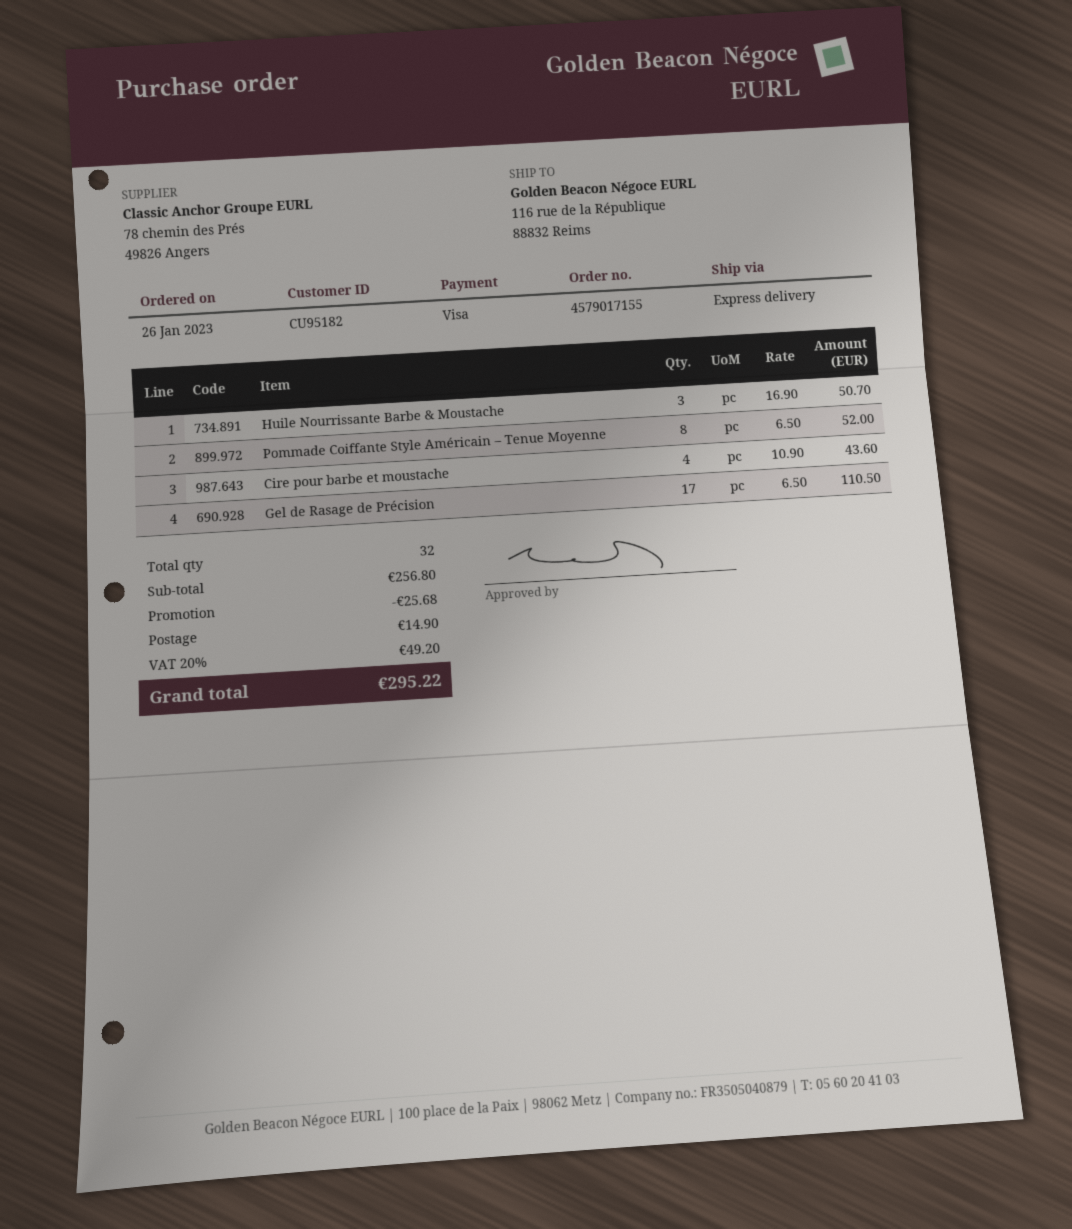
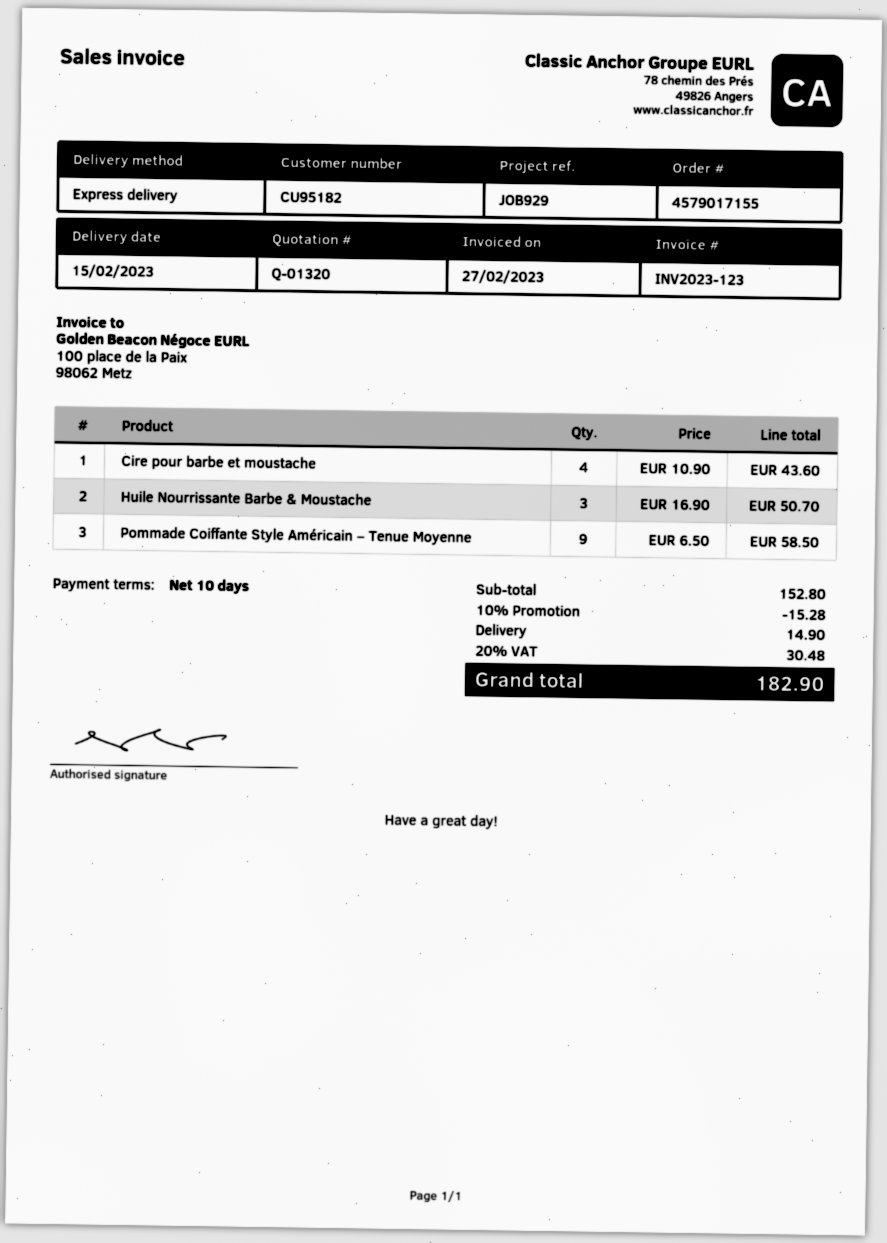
Pommade Coiffante Style Américain – Tenue Moyenne: 8 x 6.50 = 52.00 -> 9 x 6.50 = 58.50
Gel de Rasage de Précision: 17 x 6.50 = 110.50 -> none
subtotal: 256.80 -> 152.80
discount: 25.68 -> 15.28
tax: 20% = 49.20 -> 20% = 30.48
total: 295.22 -> 182.90

